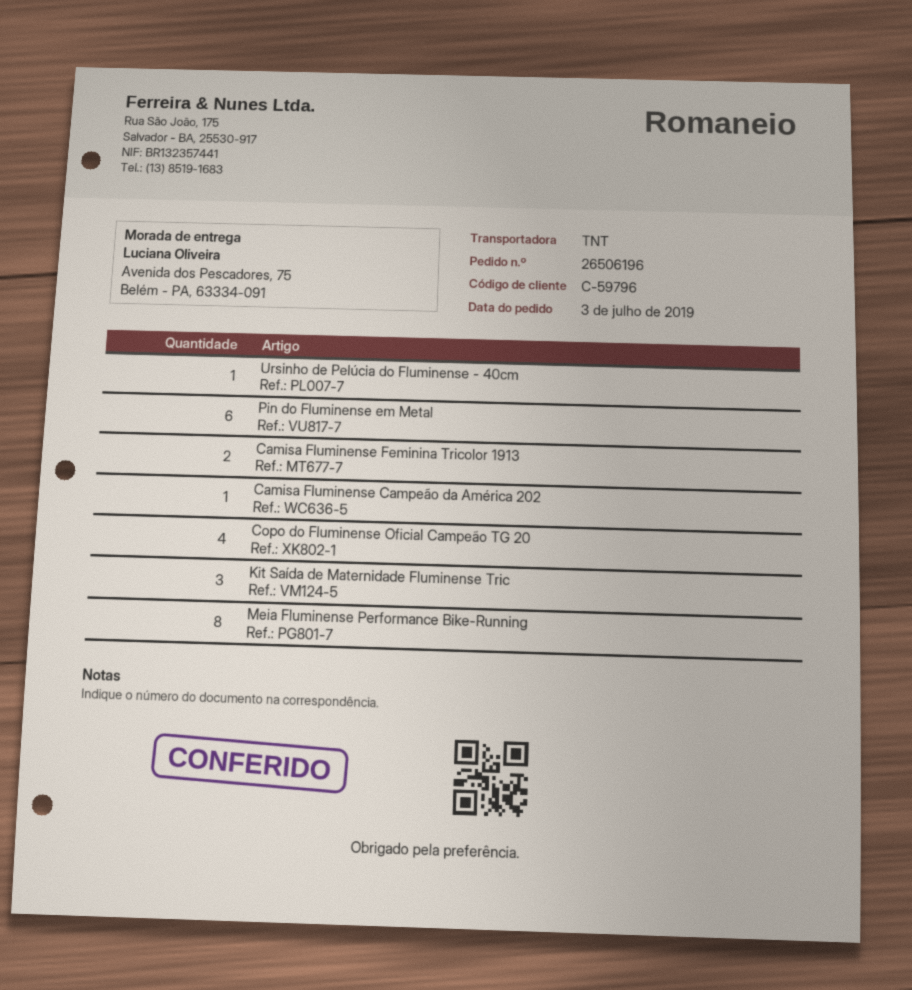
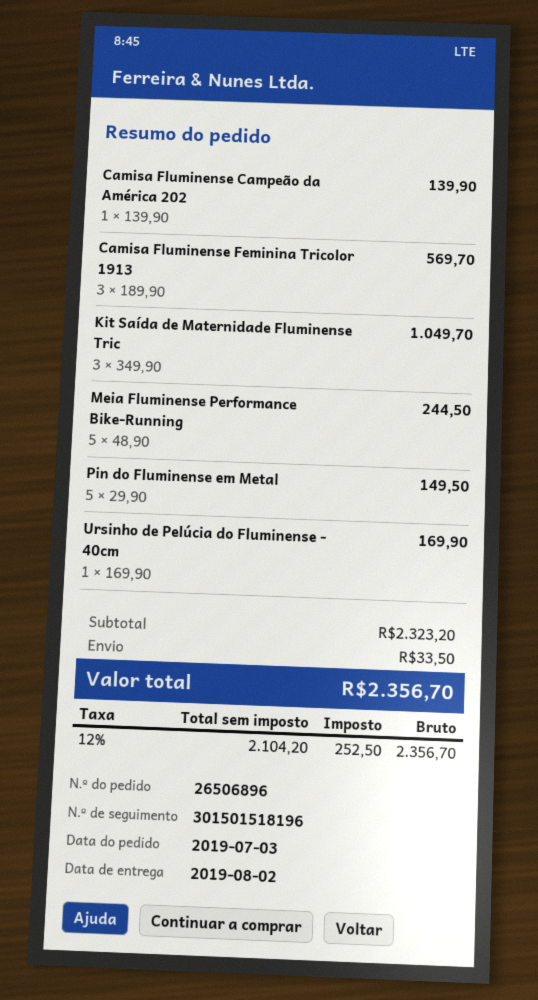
order number: 26506196 -> 26506896
Pin do Fluminense em Metal: 6 -> 5
Camisa Fluminense Feminina Tricolor 1913: 2 -> 3
Copo do Fluminense Oficial Campeão TG 20: 4 -> none
Meia Fluminense Performance Bike-Running: 8 -> 5

